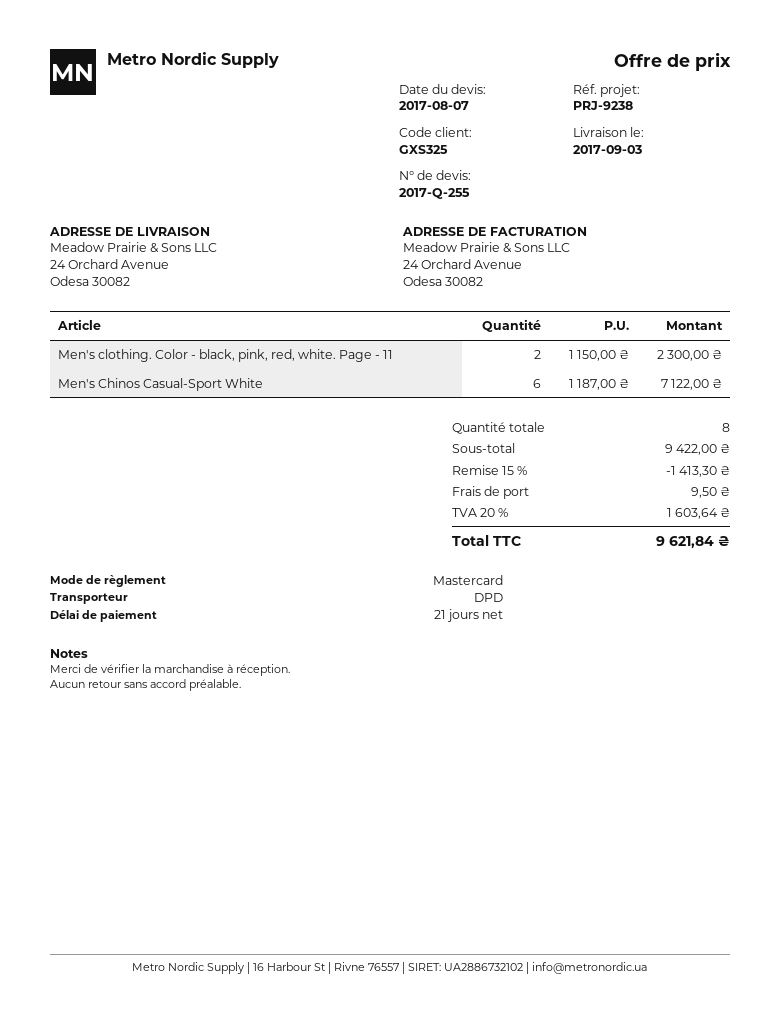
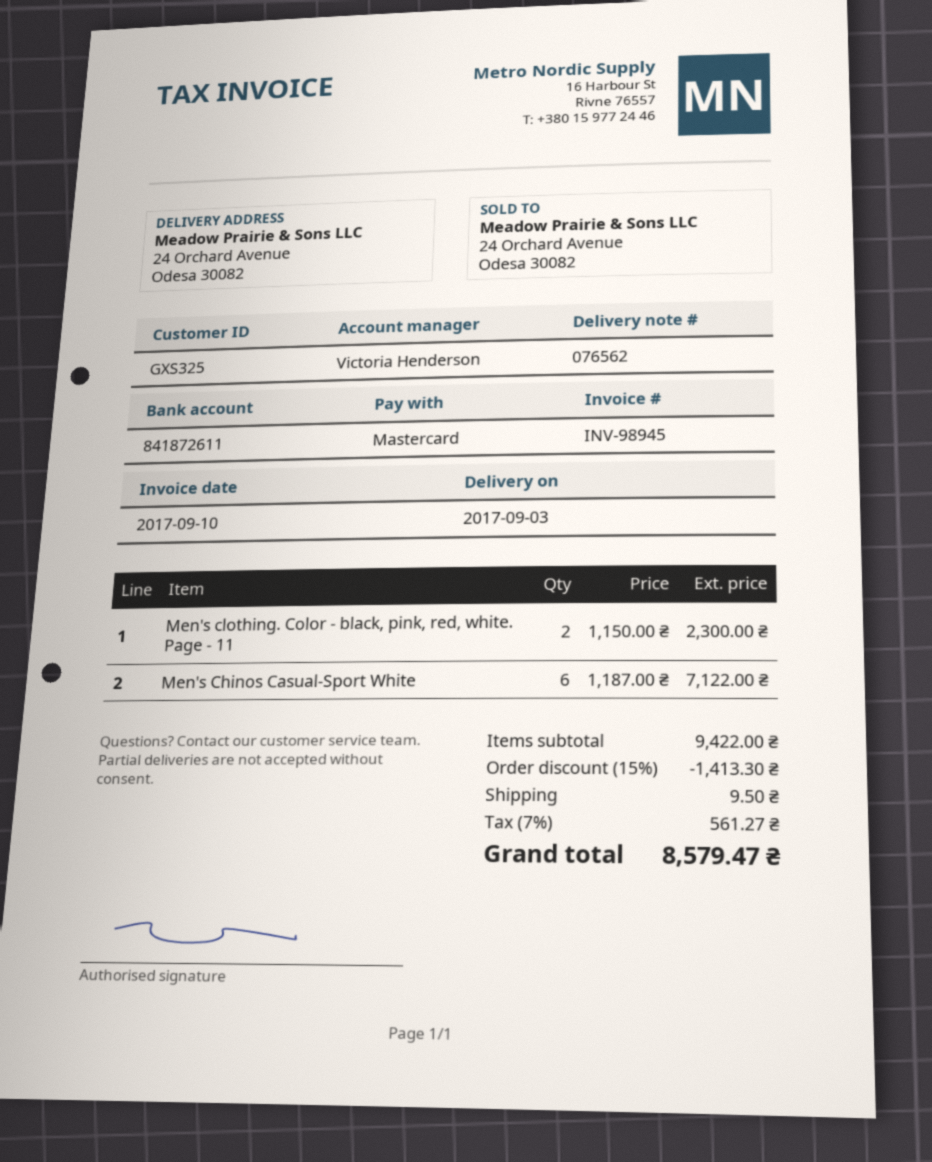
tax: 20% = 1603.64 -> 7% = 561.27
total: 9621.84 -> 8579.47

